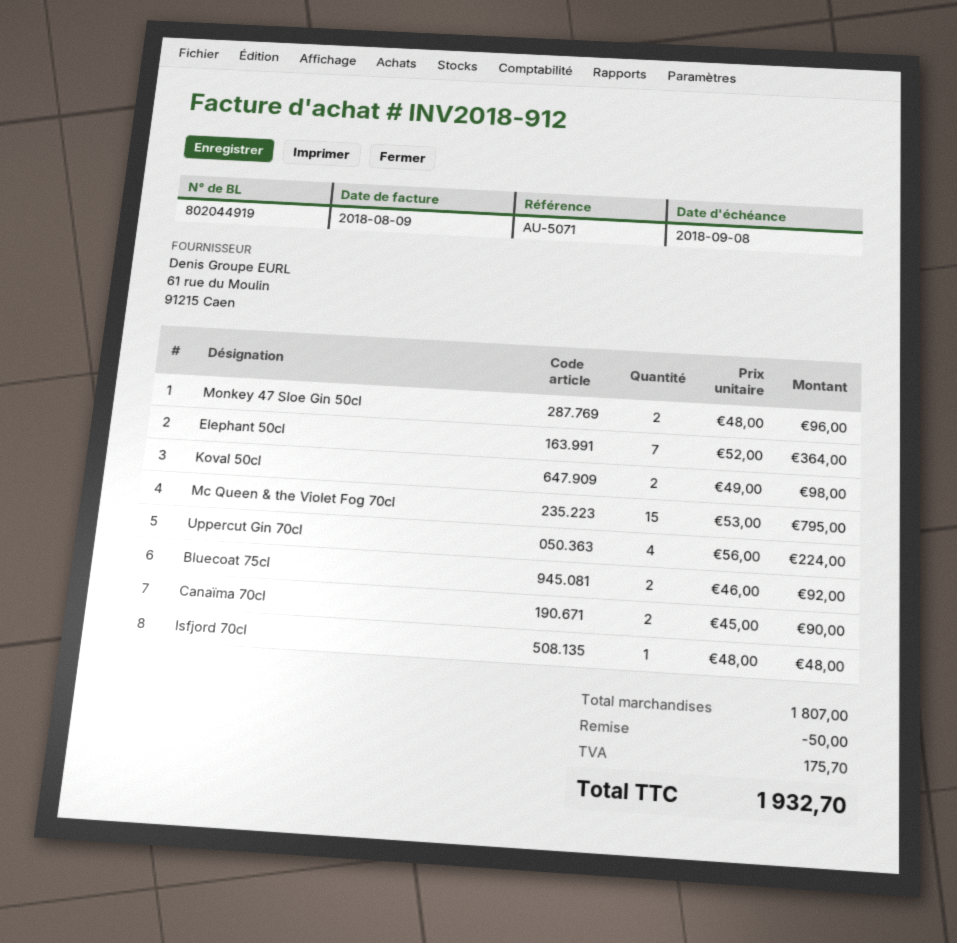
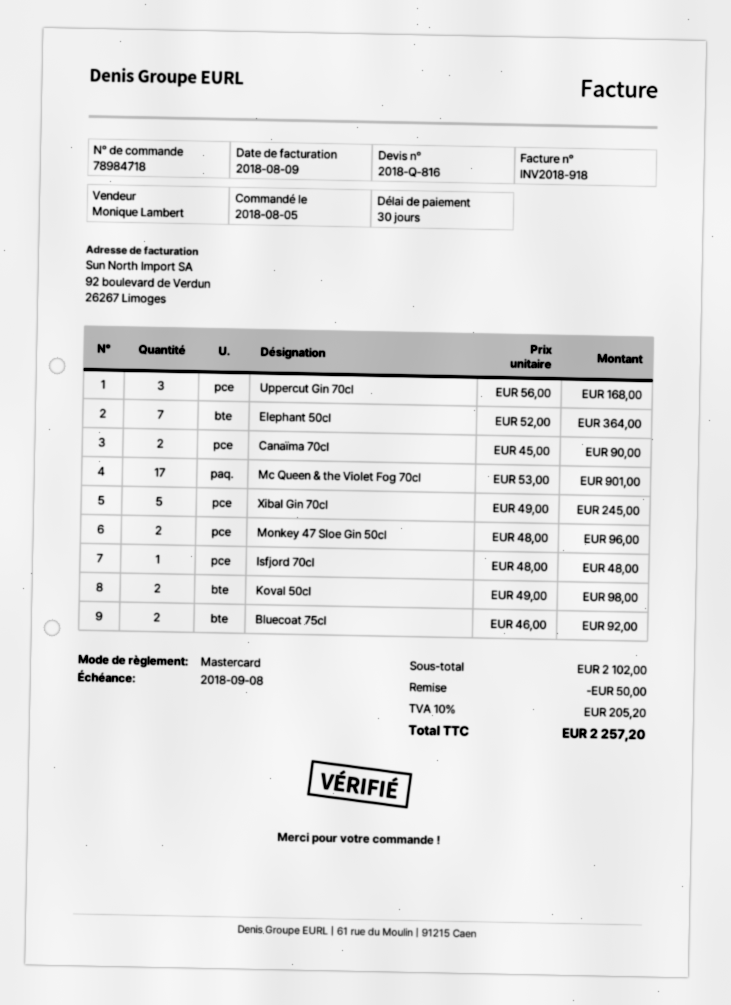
invoice number: INV2018-912 -> INV2018-918
Mc Queen & the Violet Fog 70cl: 15 x 53.00 = 795.00 -> 17 x 53.00 = 901.00
Uppercut Gin 70cl: 4 x 56.00 = 224.00 -> 3 x 56.00 = 168.00
Xibal Gin 70cl: none -> 5 x 49.00 = 245.00
subtotal: 1807.00 -> 2102.00
tax: 175.70 -> 205.20
total: 1932.70 -> 2257.20

